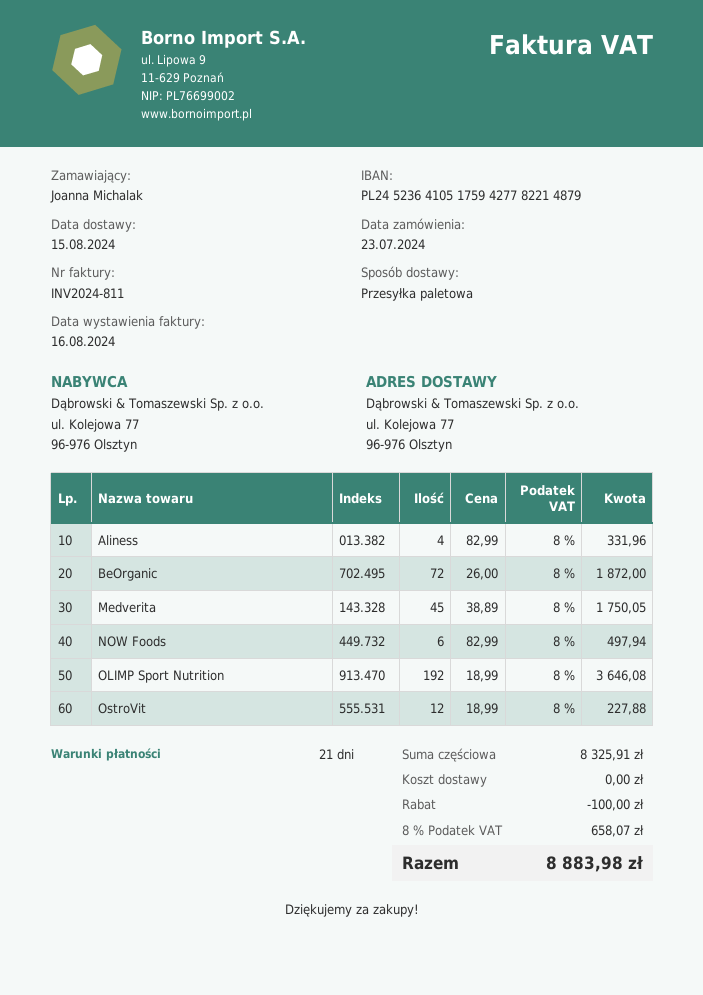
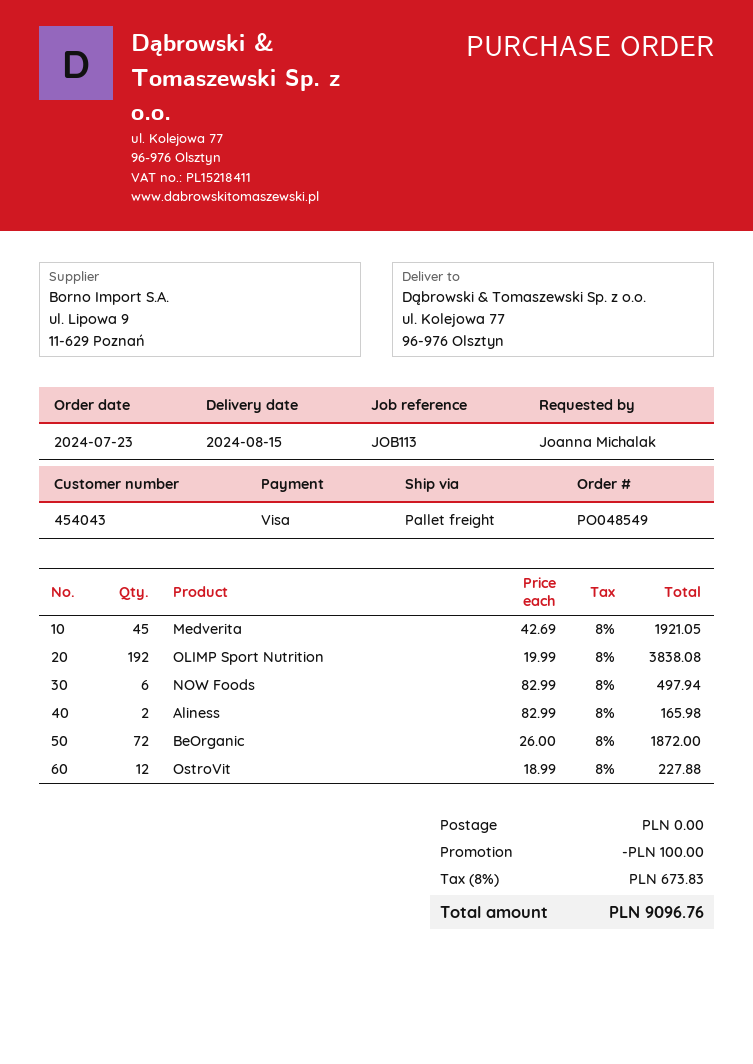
Aliness: 4 x 82.99 = 331.96 -> 2 x 82.99 = 165.98
Medverita: 45 x 38.89 = 1750.05 -> 45 x 42.69 = 1921.05
OLIMP Sport Nutrition: 192 x 18.99 = 3646.08 -> 192 x 19.99 = 3838.08
tax: 8% = 658.07 -> 8% = 673.83
total: 8883.98 -> 9096.76

